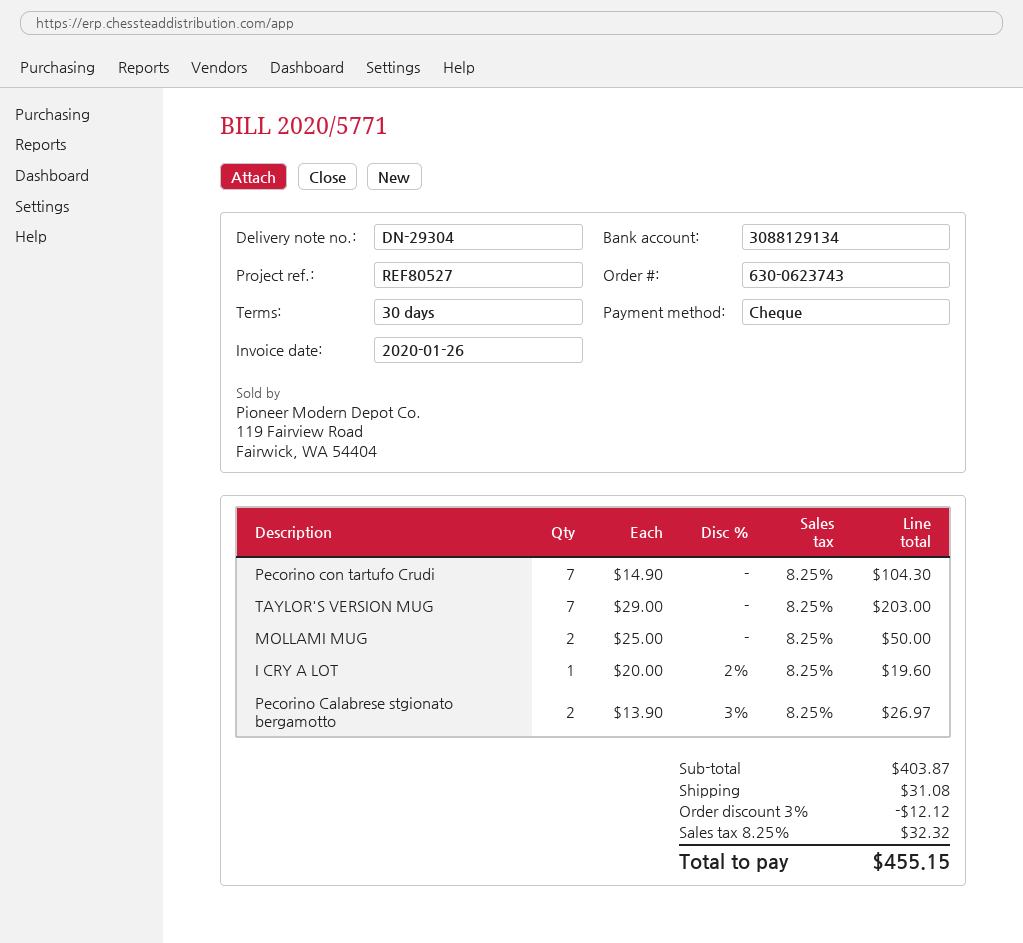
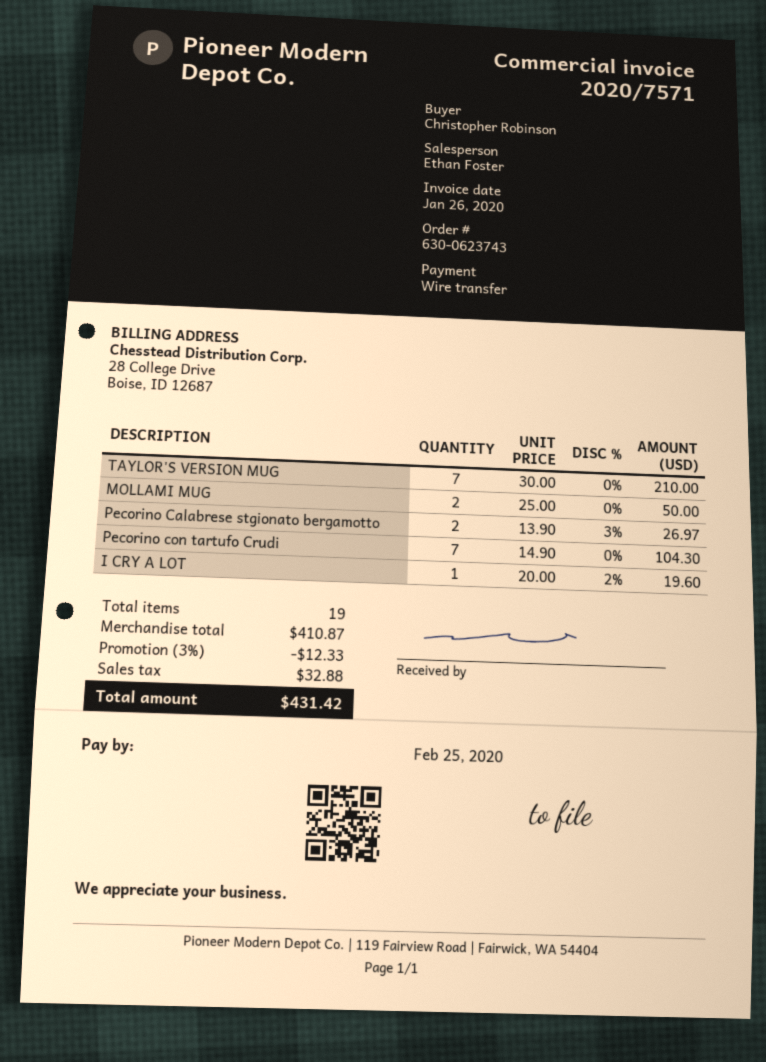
invoice number: 2020/5771 -> 2020/7571
payment method: cheque -> bank transfer
TAYLOR'S VERSION MUG: 7 x 29.00 = 203.00 -> 7 x 30.00 = 210.00
subtotal: 403.87 -> 410.87
discount: 3% = 12.12 -> 3% = 12.33
shipping: 31.08 -> none
tax: 32.32 -> 32.88
total: 455.15 -> 431.42

